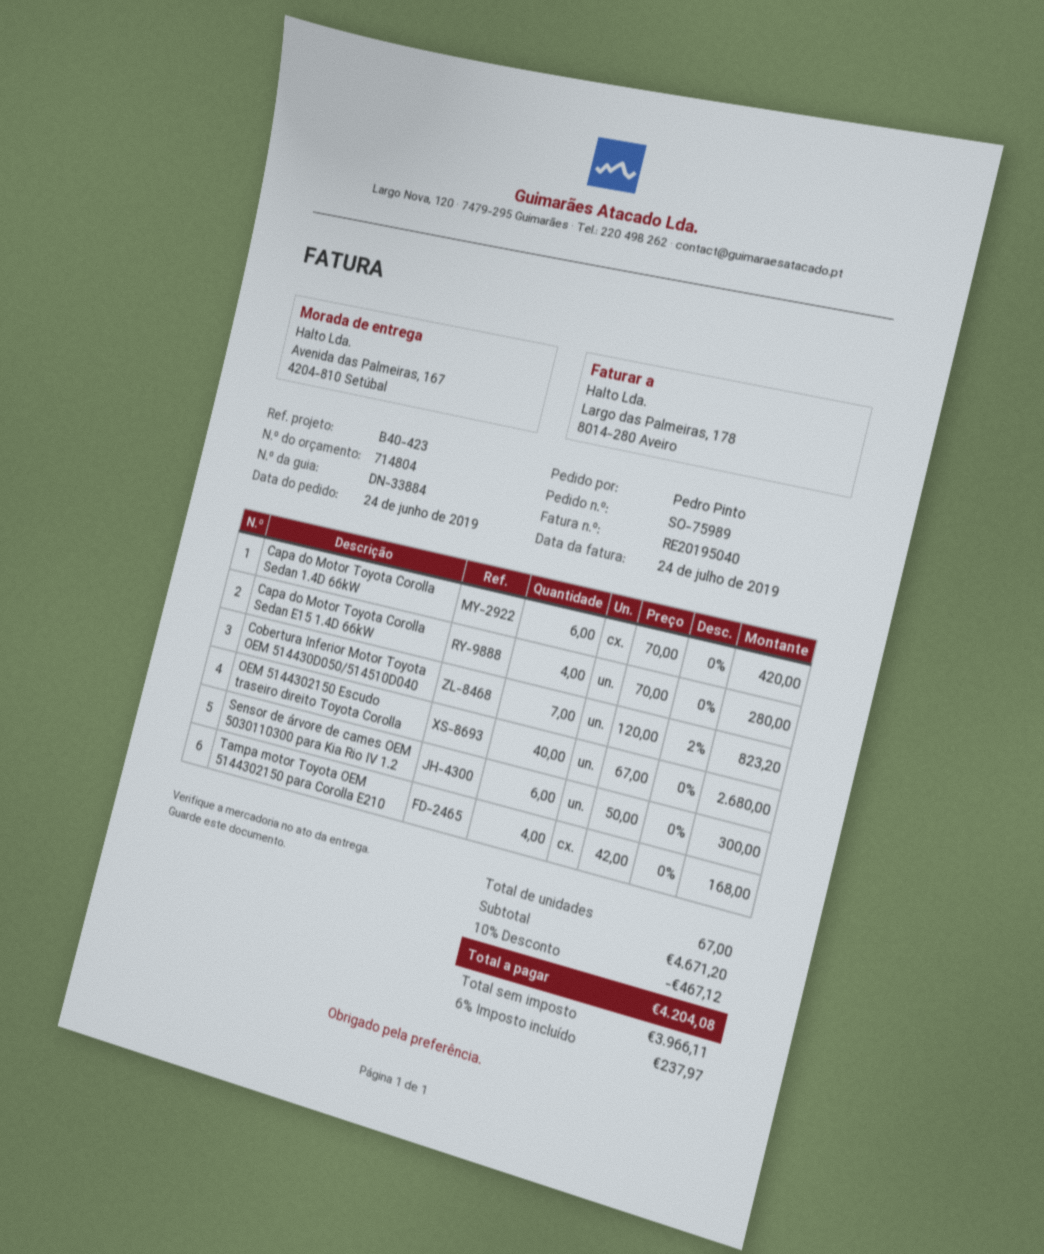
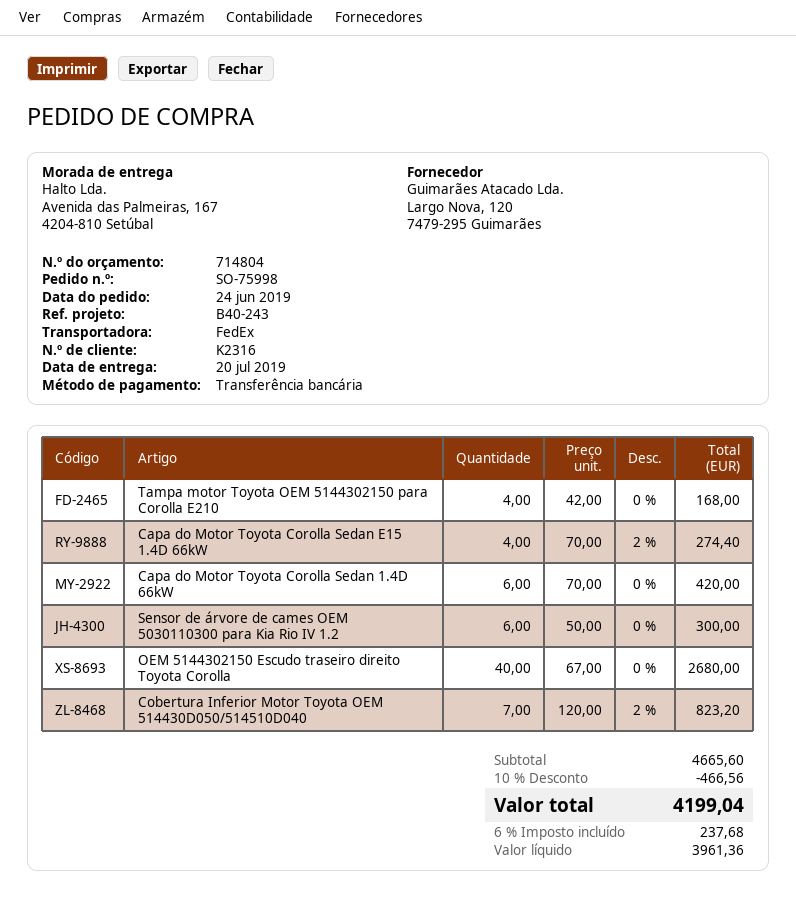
order number: SO-75989 -> SO-75998
reference: B40-423 -> B40-243
Capa do Motor Toyota Corolla Sedan E15 1.4D 66kW: 4 x 70.00 = 280.00 -> 4 x 70.00 - 2% = 274.40
subtotal: 4671.20 -> 4665.60
discount: 10% = 467.12 -> 10% = 466.56
net: 3966.11 -> 3961.36
tax: 6% = 237.97 -> 6% = 237.68
total: 4204.08 -> 4199.04

